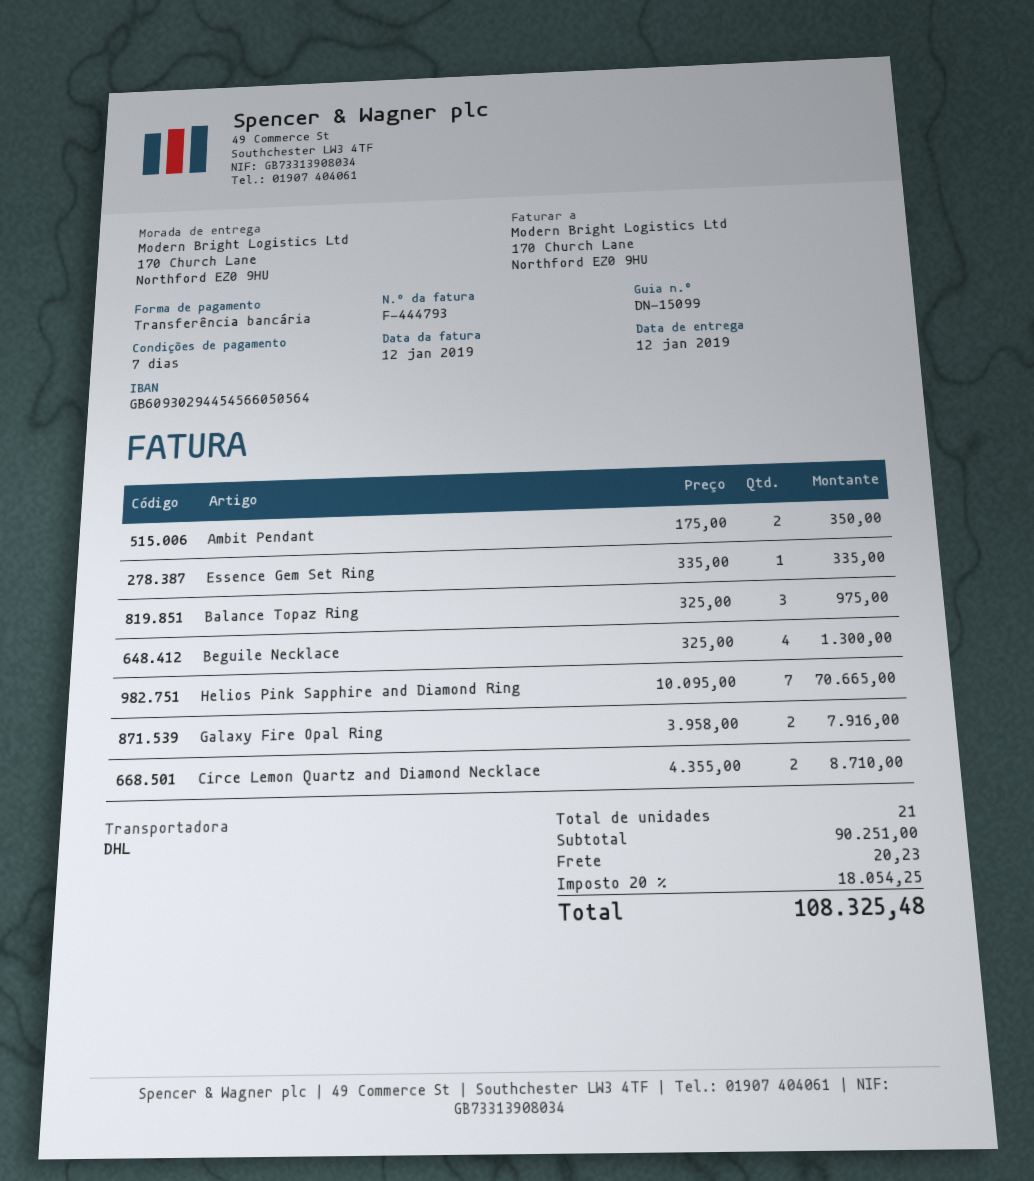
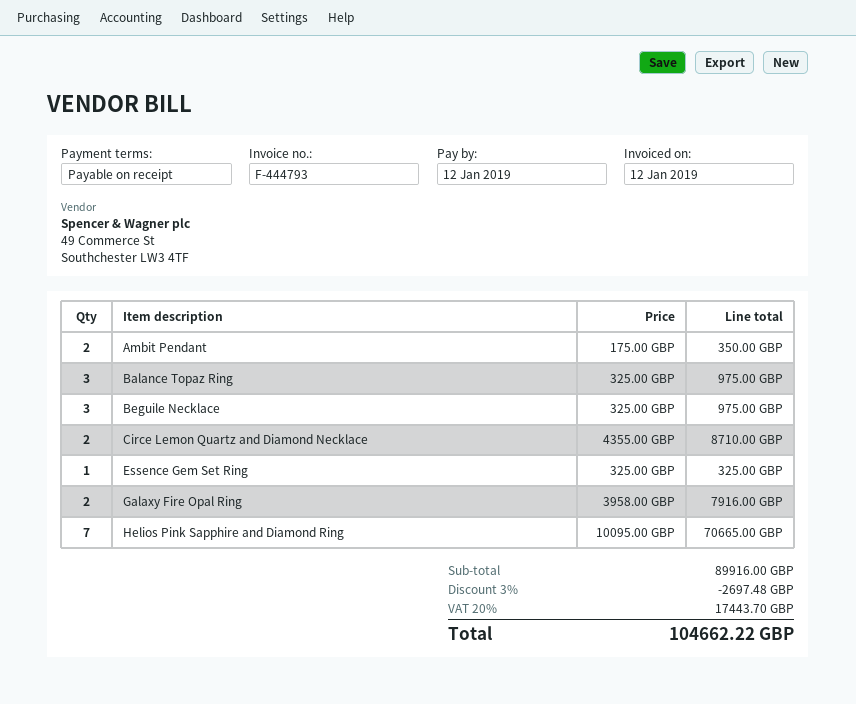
payment terms: 7 days -> on receipt
Essence Gem Set Ring: 1 x 335.00 = 335.00 -> 1 x 325.00 = 325.00
Beguile Necklace: 4 x 325.00 = 1300.00 -> 3 x 325.00 = 975.00
subtotal: 90251.00 -> 89916.00
discount: none -> 3% = 2697.48
shipping: 20.23 -> none
tax: 20% = 18054.25 -> 20% = 17443.70
total: 108325.48 -> 104662.22

